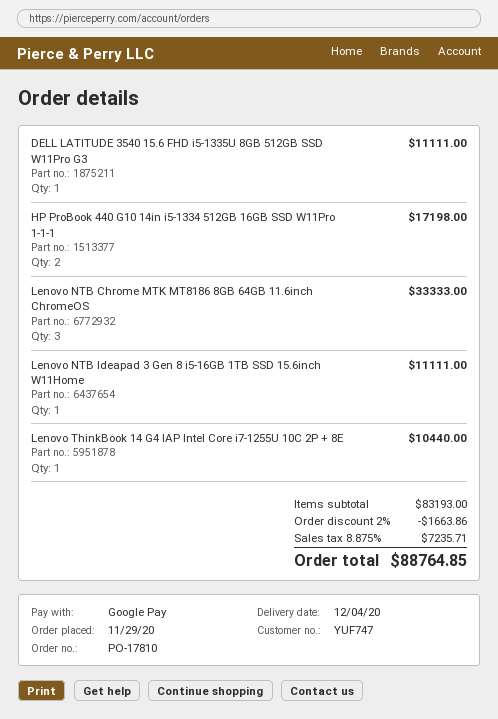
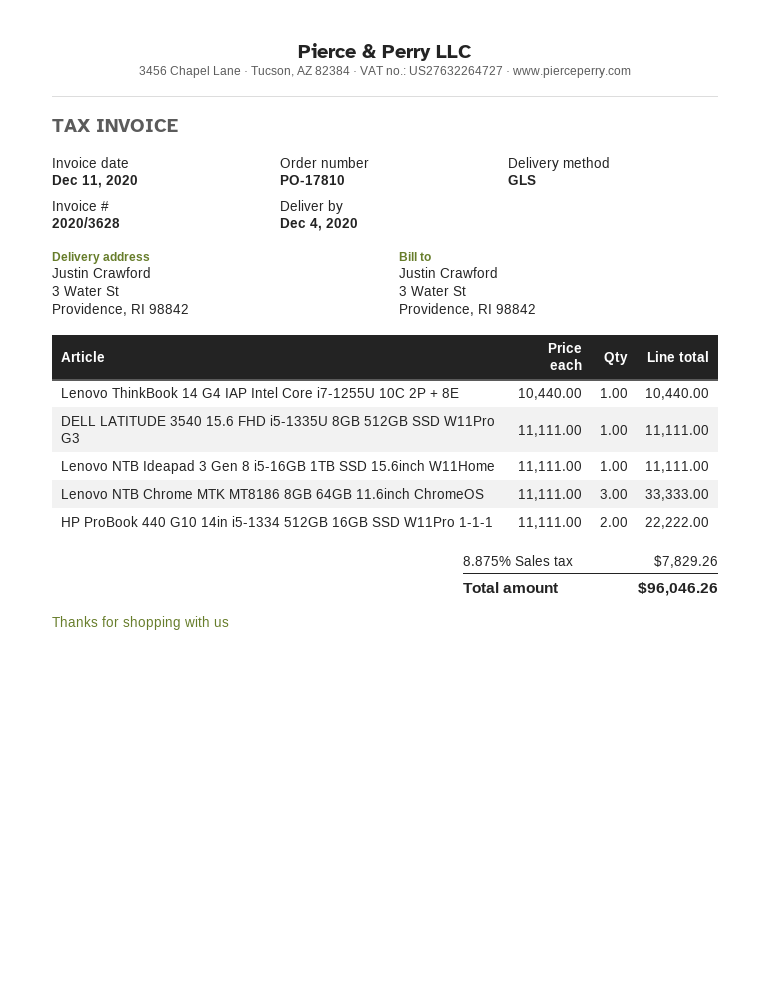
HP ProBook 440 G10 14in i5-1334 512GB 16GB SSD W11Pro 1-1-1: 2 for 17198.00 -> 2 for 22222.00
discount: 2% = 1663.86 -> none
tax: 8.875% = 7235.71 -> 8.875% = 7829.26
total: 88764.85 -> 96046.26

